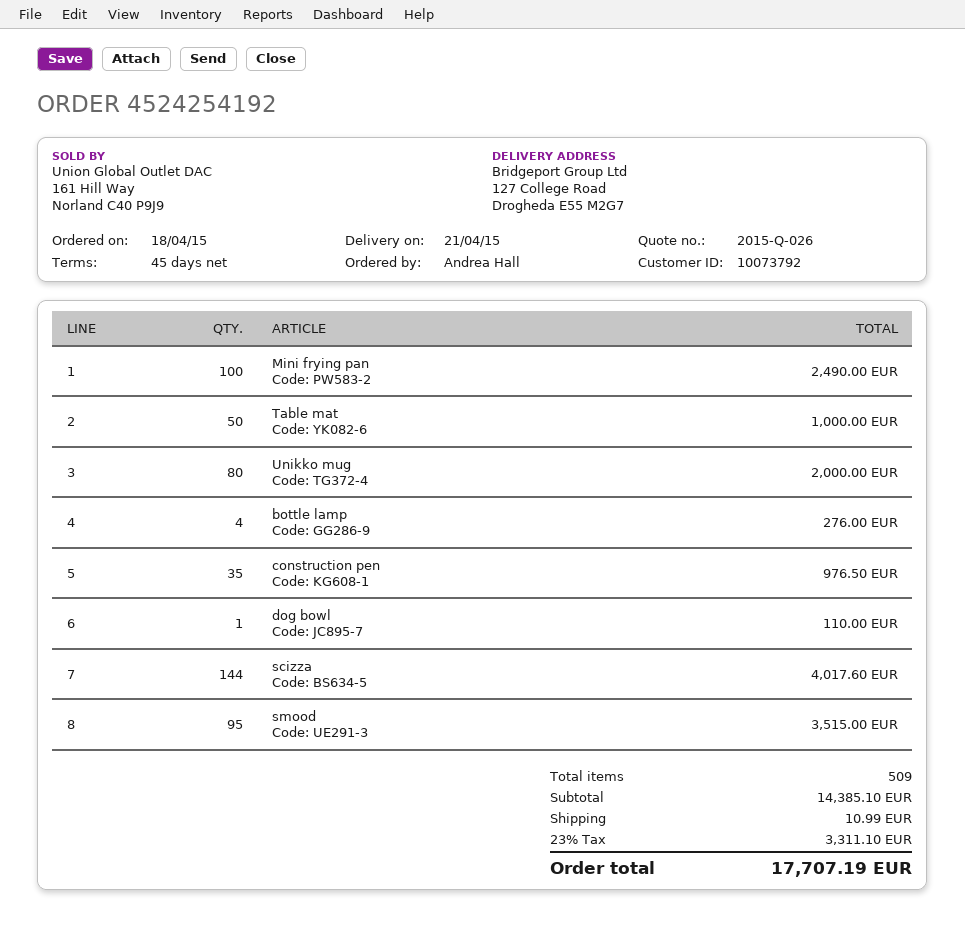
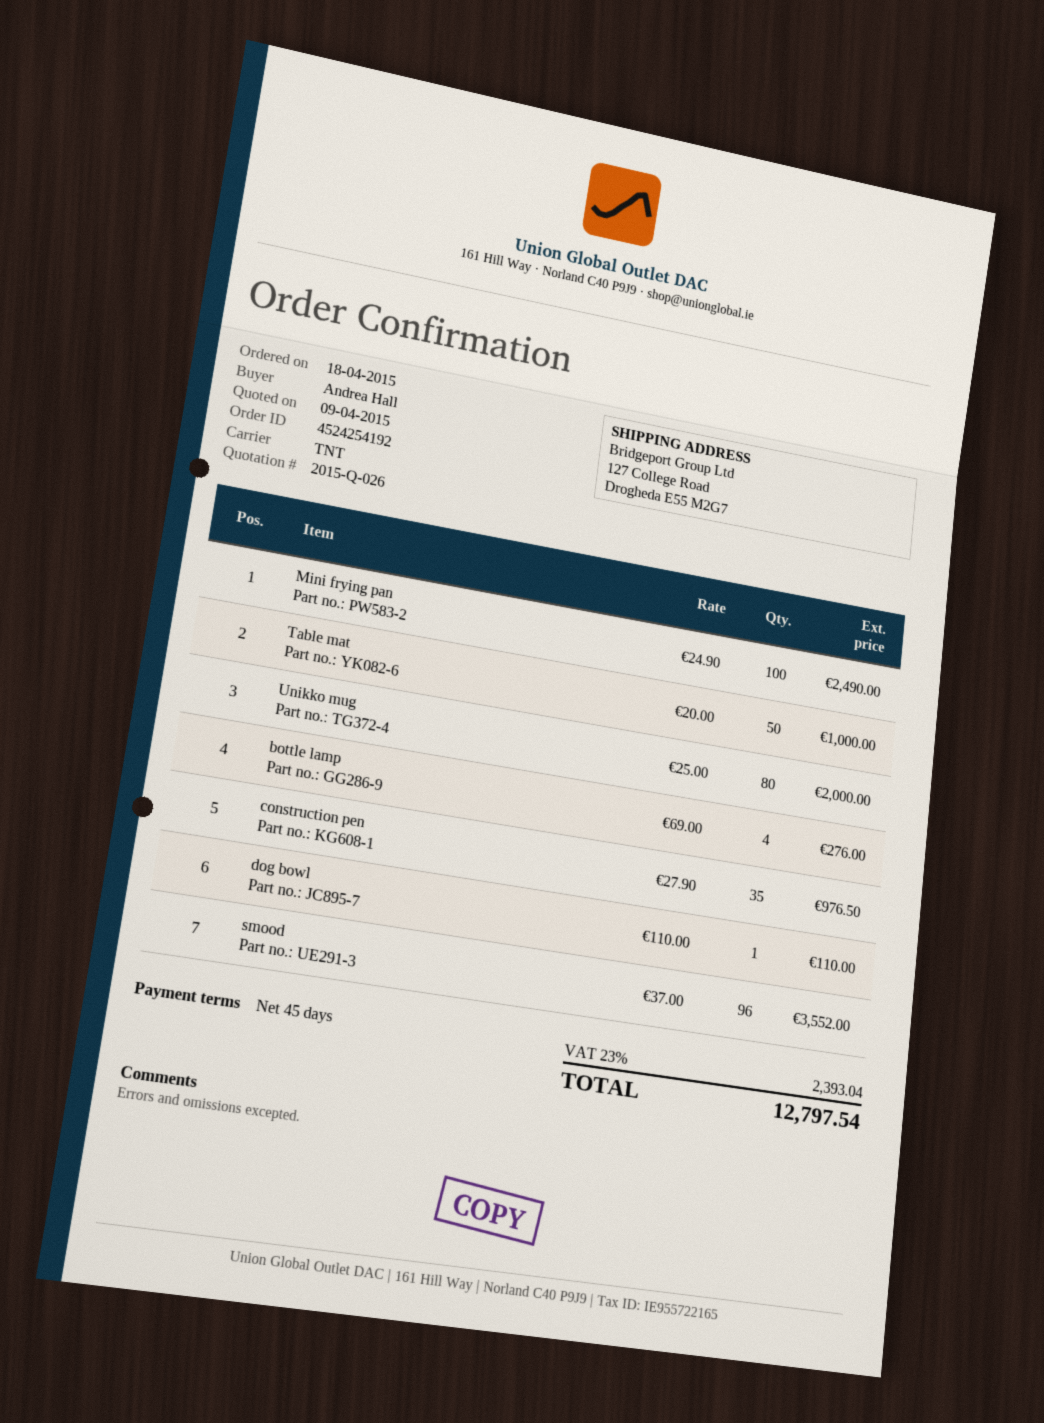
scizza: 144 for 4017.60 -> none
smood: 95 for 3515.00 -> 96 for 3552.00
shipping: 10.99 -> none
tax: 23% = 3311.10 -> 23% = 2393.04
total: 17707.19 -> 12797.54

